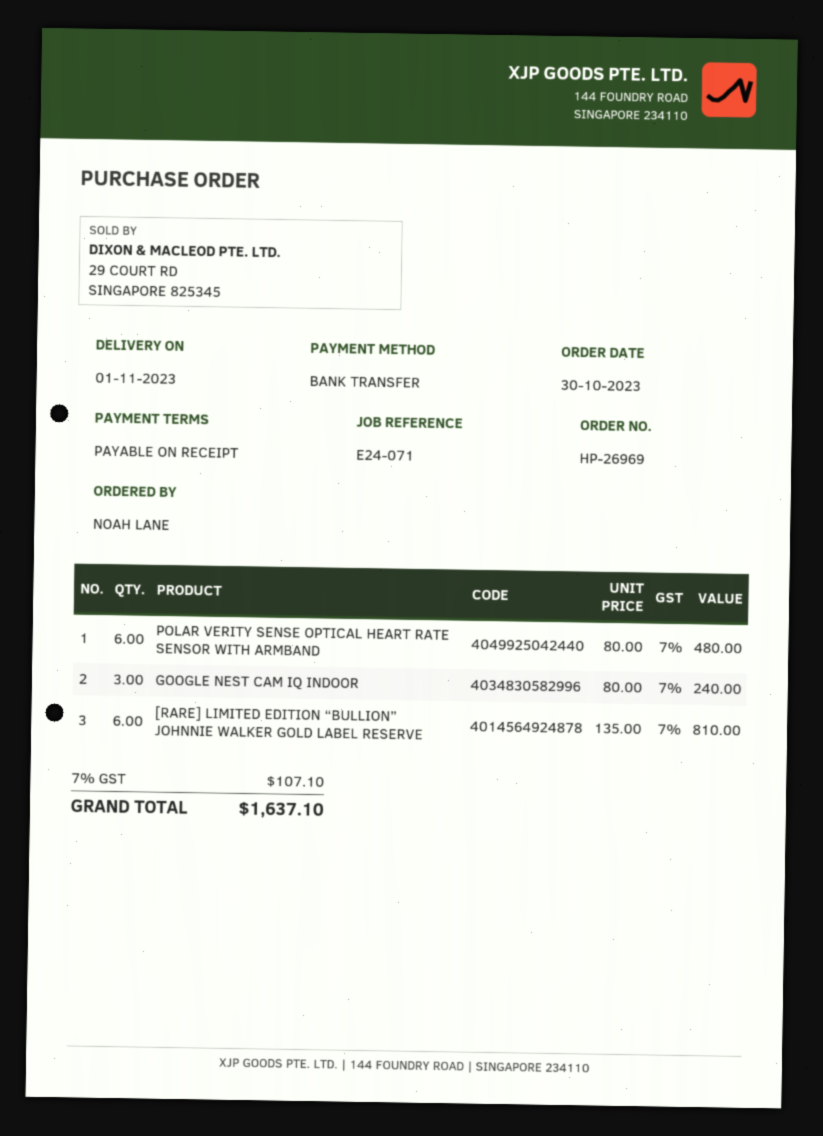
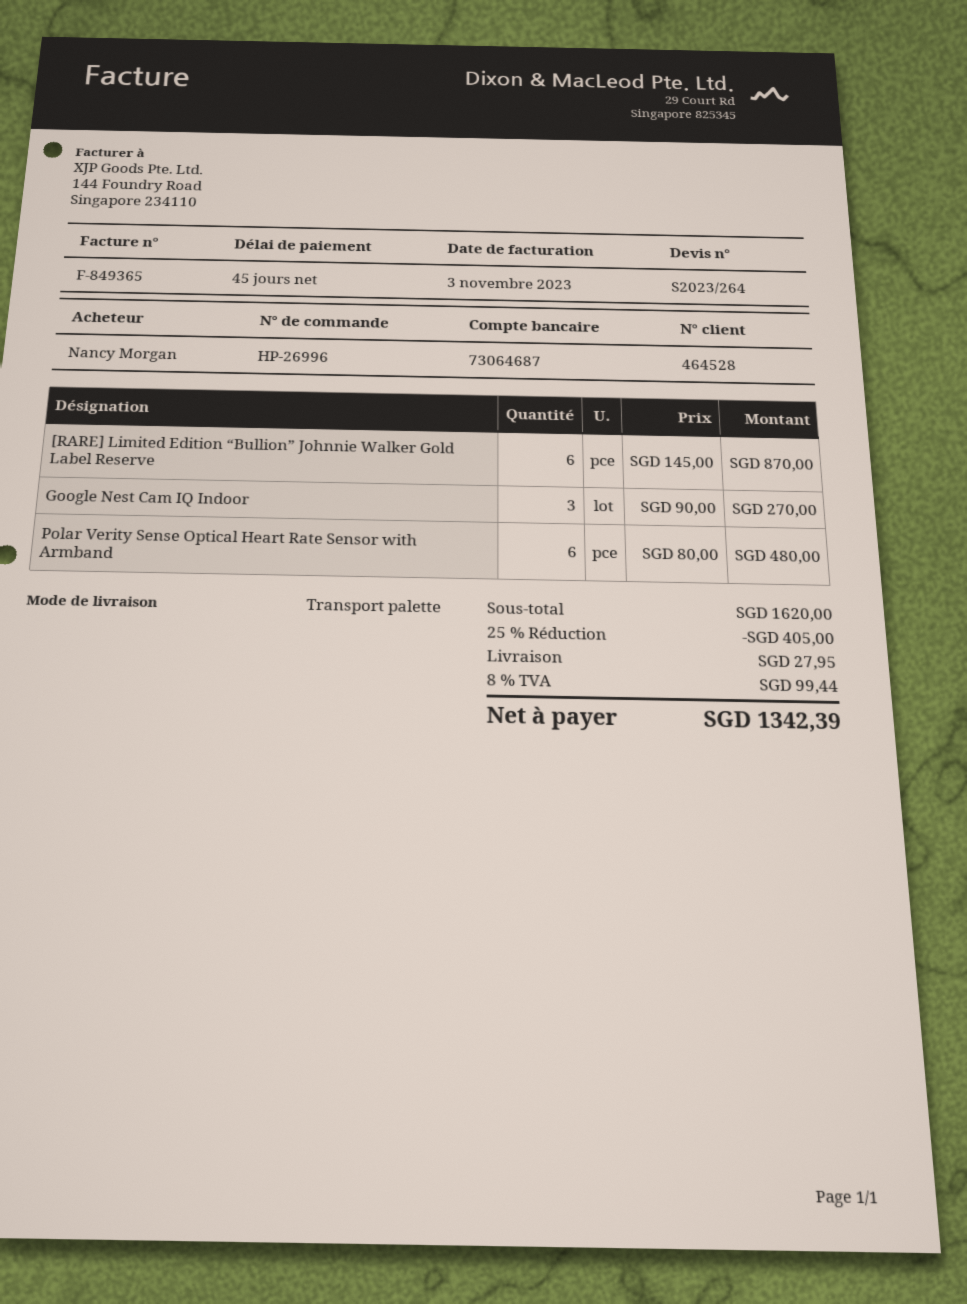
order number: HP-26969 -> HP-26996
payment terms: on receipt -> 45 days
ordered by: NOAH LANE -> Nancy Morgan
GOOGLE NEST CAM IQ INDOOR: 3 x 80.00 = 240.00 -> 3 x 90.00 = 270.00
[RARE] LIMITED EDITION “BULLION” JOHNNIE WALKER GOLD LABEL RESERVE: 6 x 135.00 = 810.00 -> 6 x 145.00 = 870.00
discount: none -> 25% = 405.00
shipping: none -> 27.95
tax: 7% = 107.10 -> 8% = 99.44
total: 1637.10 -> 1342.39

